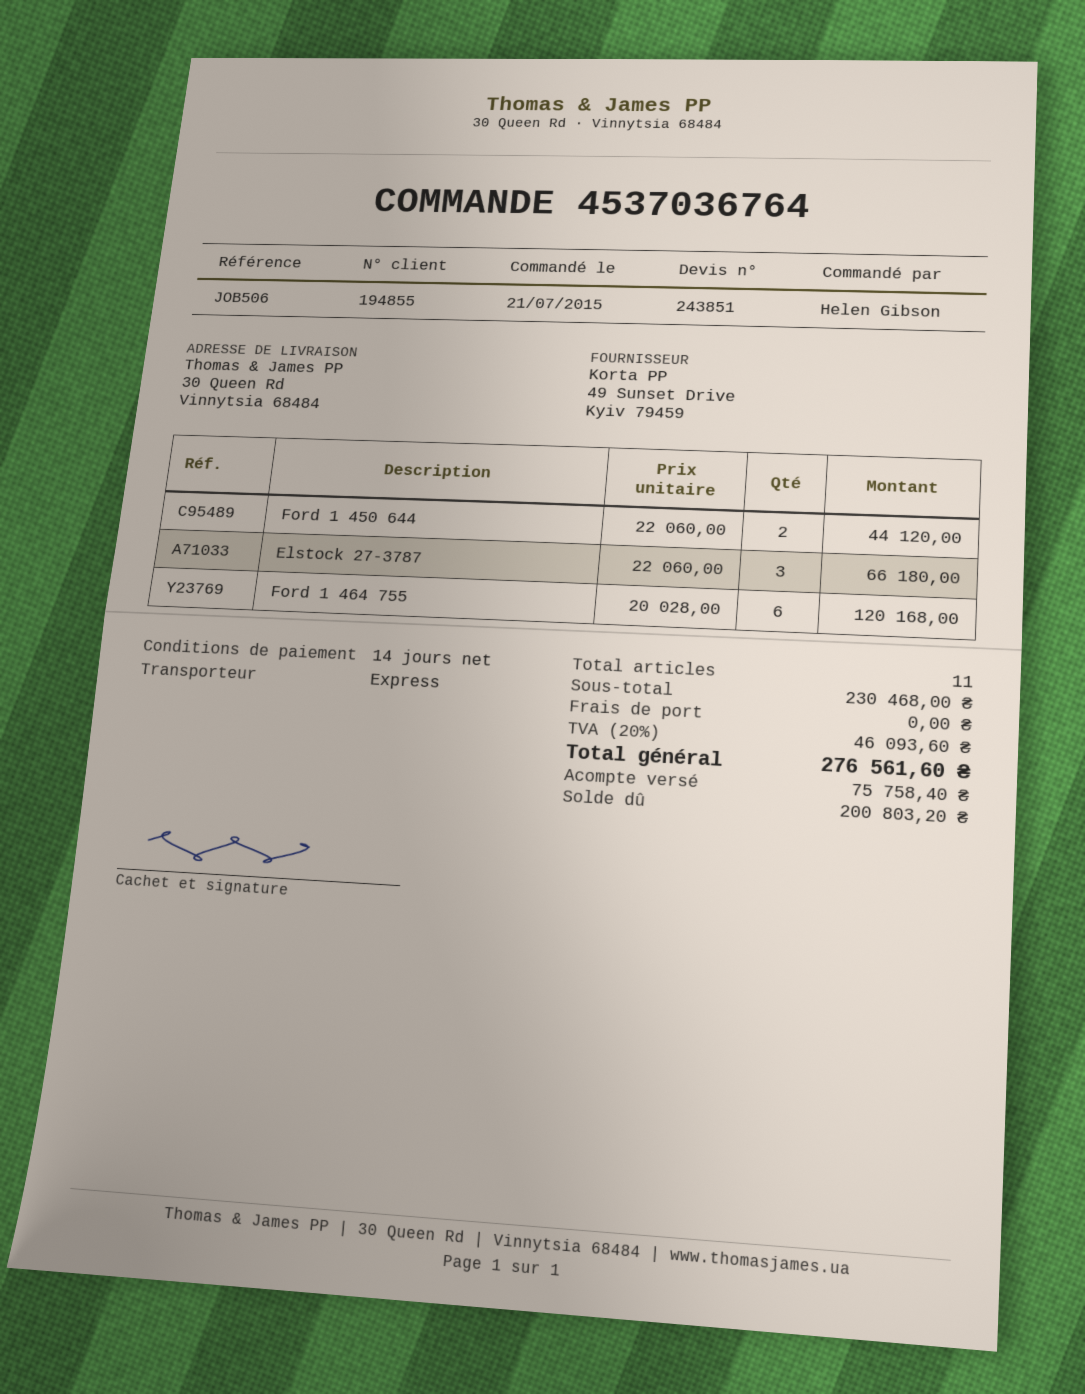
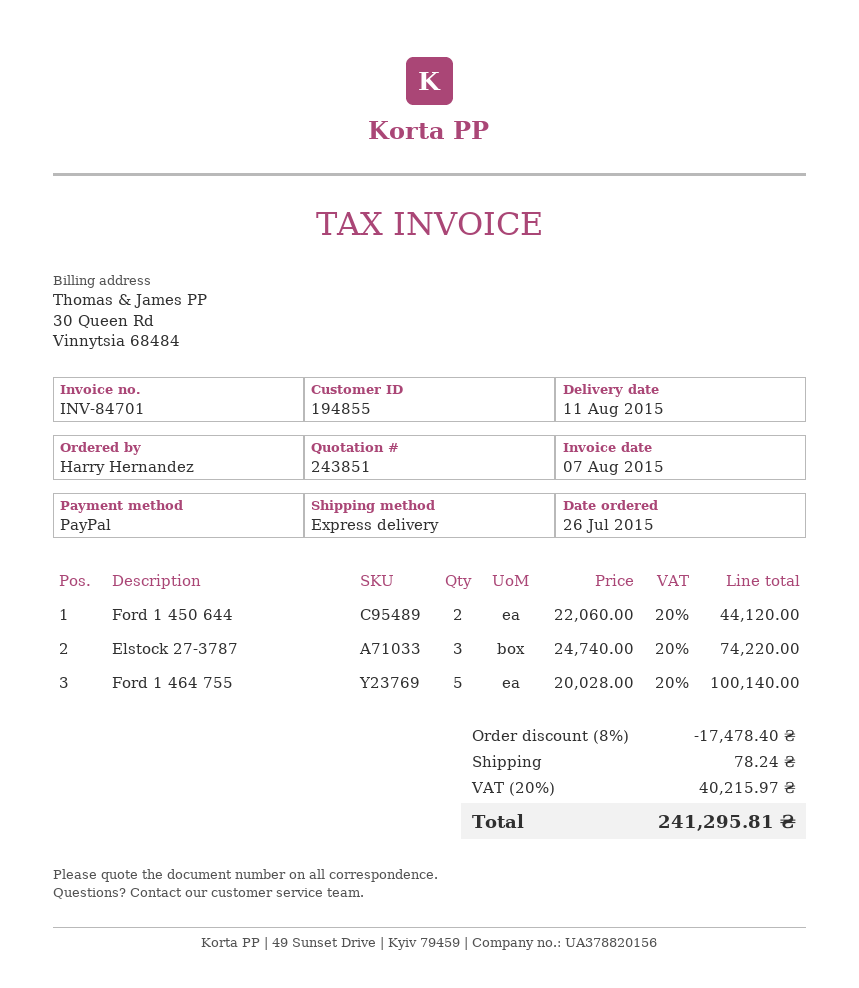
order date: 2015-07-21 -> 2015-07-26
ordered by: Helen Gibson -> Harry Hernandez
Elstock 27-3787: 3 x 22060.00 = 66180.00 -> 3 x 24740.00 = 74220.00
Ford 1 464 755: 6 x 20028.00 = 120168.00 -> 5 x 20028.00 = 100140.00
discount: none -> 8% = 17478.40
shipping: 0.00 -> 78.24
tax: 20% = 46093.60 -> 20% = 40215.97
total: 276561.60 -> 241295.81

